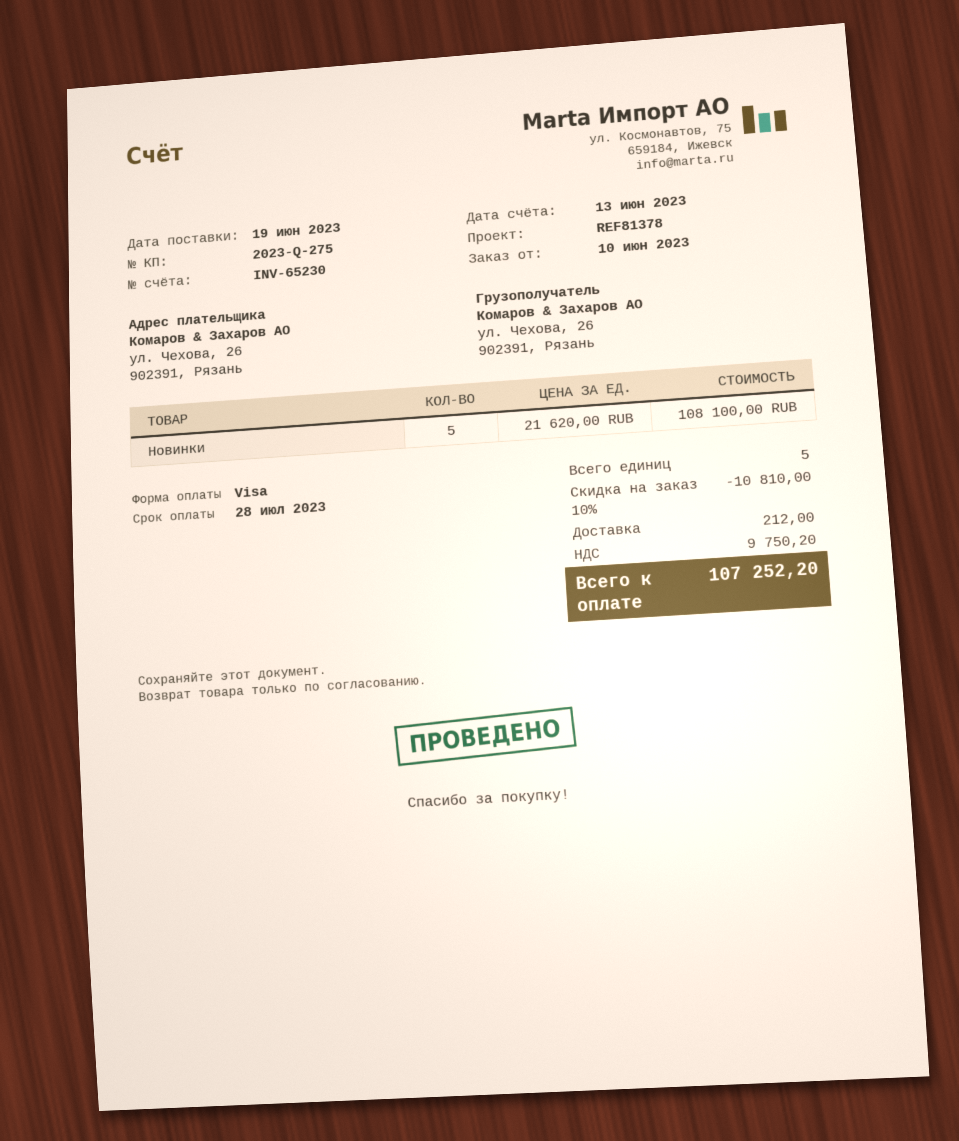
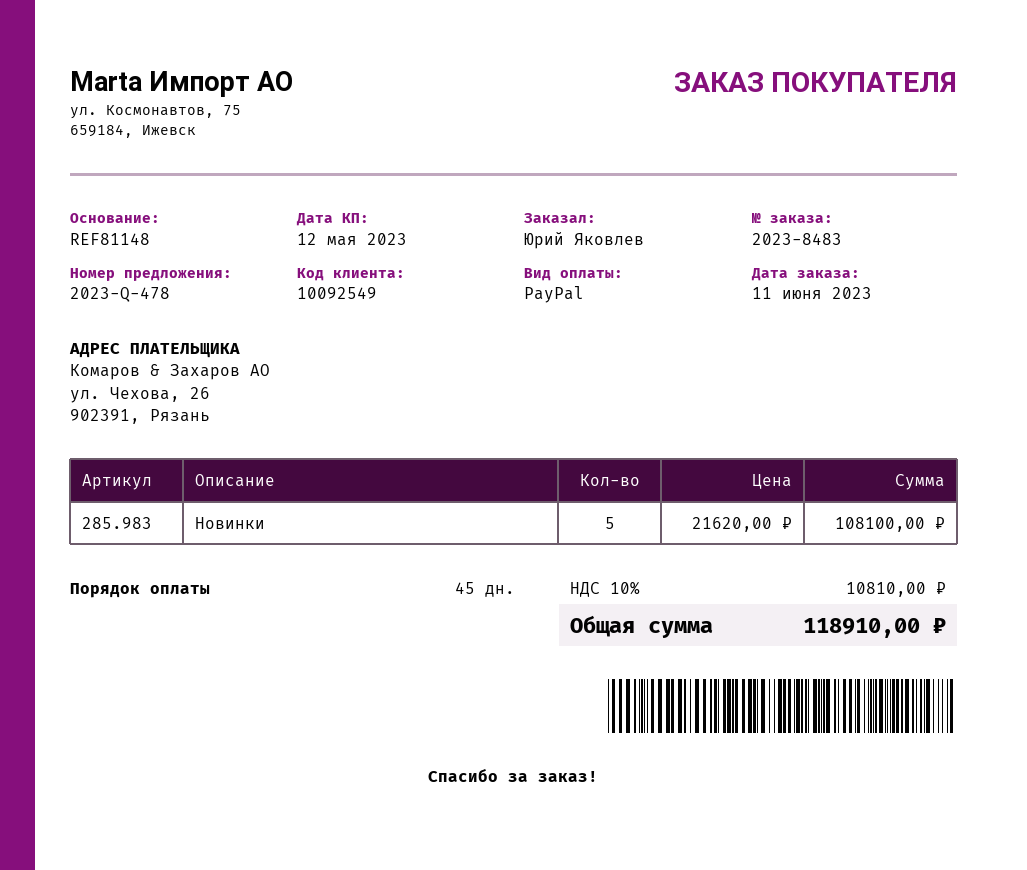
quote number: 2023-Q-275 -> 2023-Q-478
order date: 2023-06-10 -> 2023-06-11
reference: REF81378 -> REF81148
payment method: Visa -> PayPal
discount: 10% = 10810.00 -> none
shipping: 212.00 -> none
tax: 9750.20 -> 10810.00
total: 107252.20 -> 118910.00

